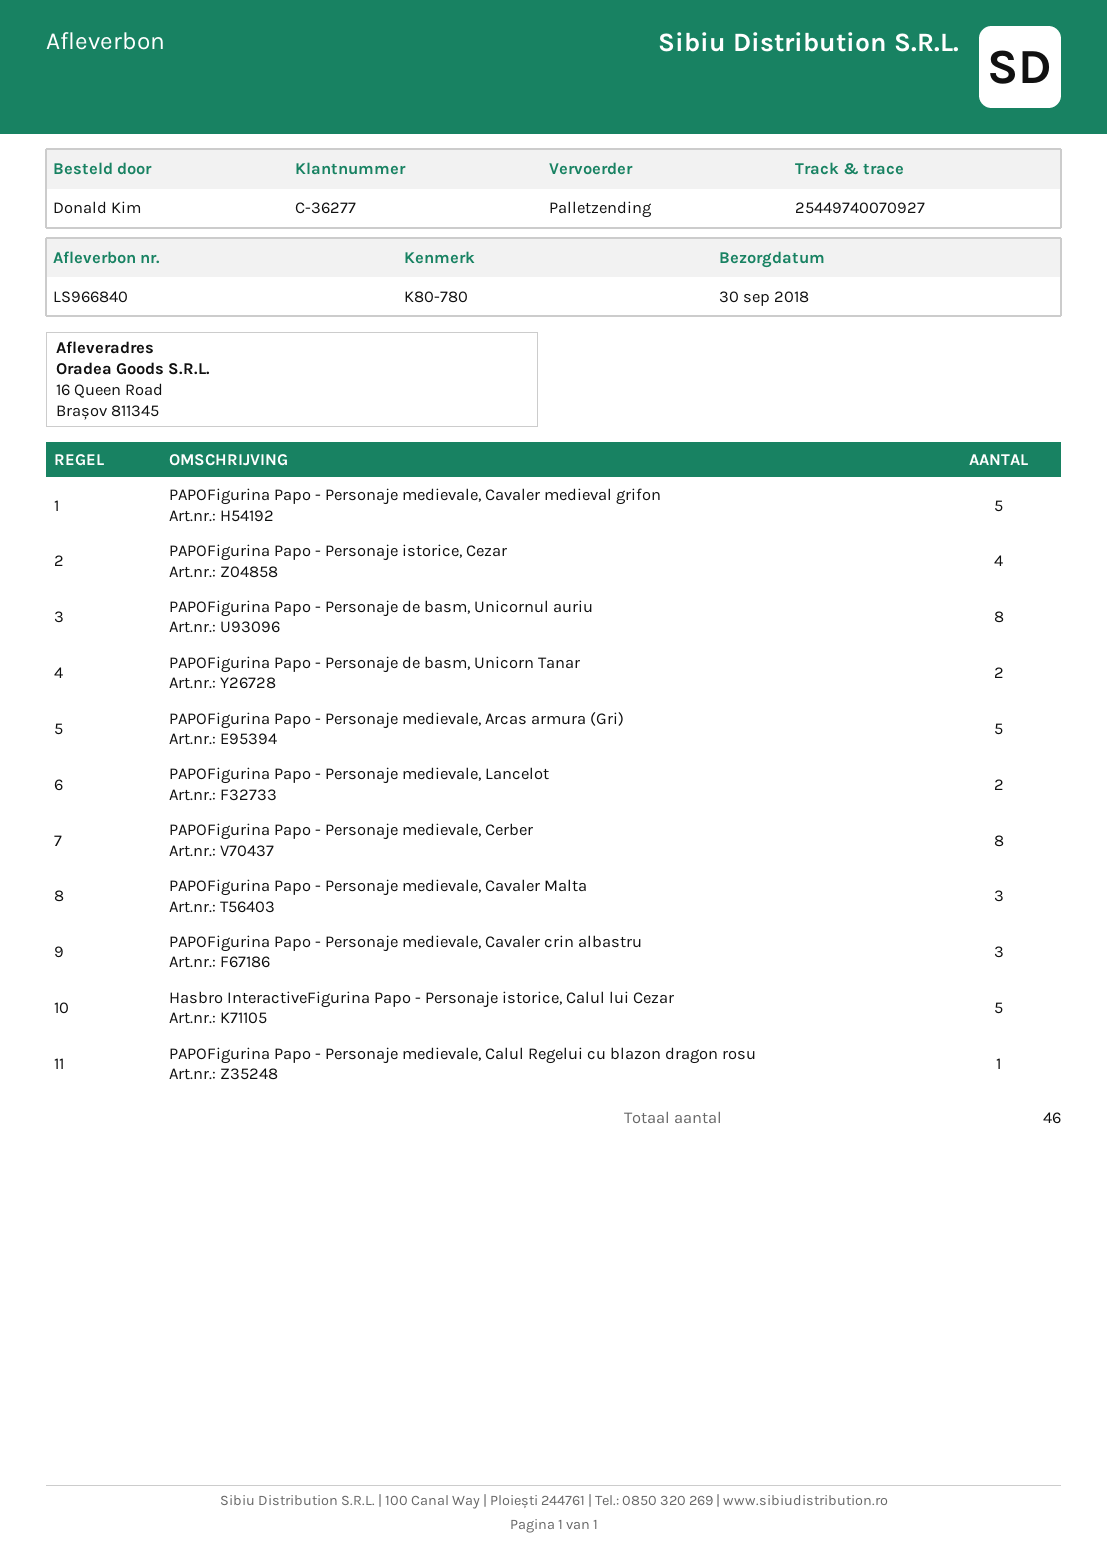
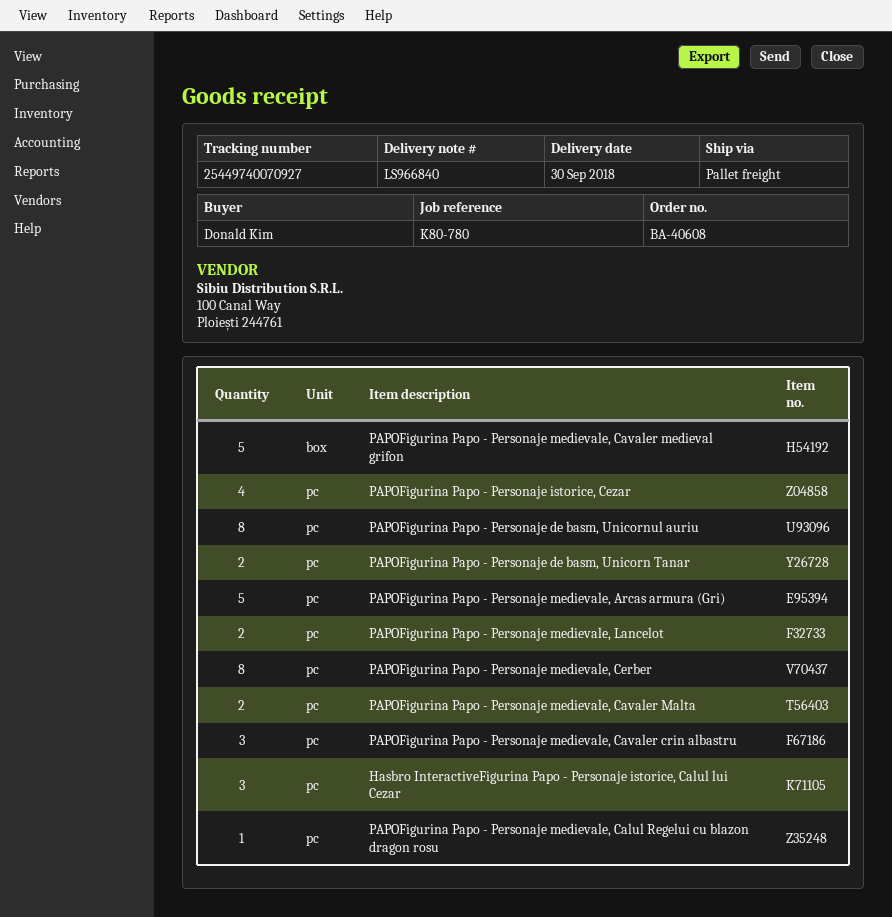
PAPOFigurina Papo - Personaje medievale, Cavaler Malta: 3 -> 2
Hasbro InteractiveFigurina Papo - Personaje istorice, Calul lui Cezar: 5 -> 3

